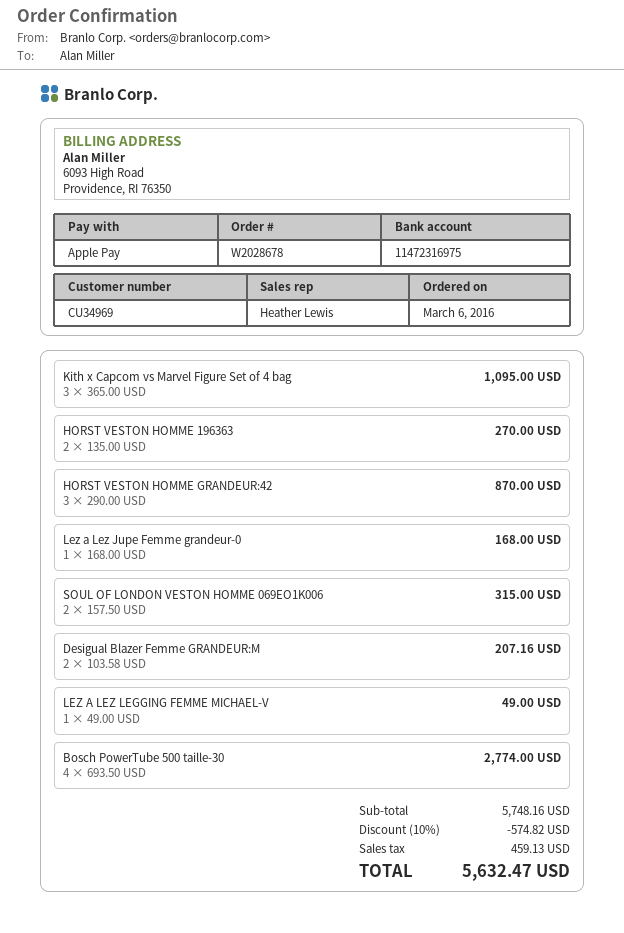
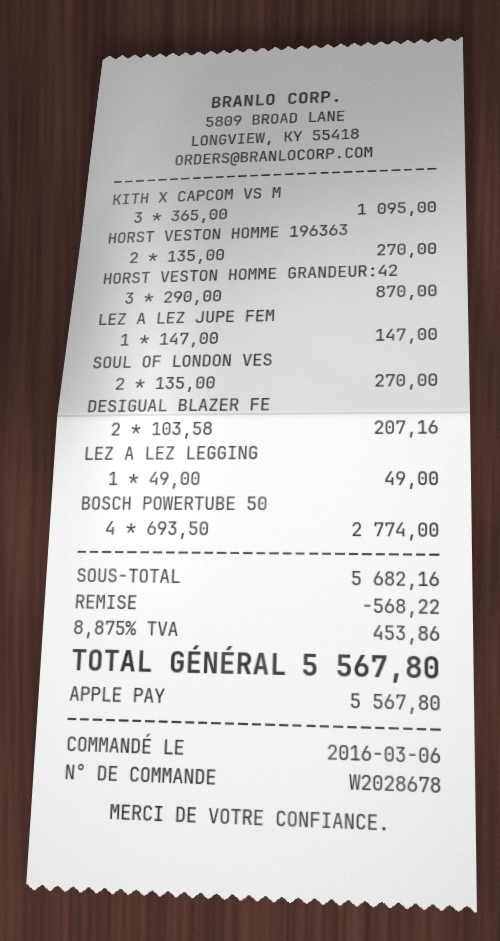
Lez a Lez Jupe Femme grandeur-0: 1 x 168.00 = 168.00 -> 1 x 147.00 = 147.00
SOUL OF LONDON VESTON HOMME 069EO1K006: 2 x 157.50 = 315.00 -> 2 x 135.00 = 270.00
subtotal: 5748.16 -> 5682.16
discount: 574.82 -> 568.22
tax: 459.13 -> 453.86
total: 5632.47 -> 5567.80

